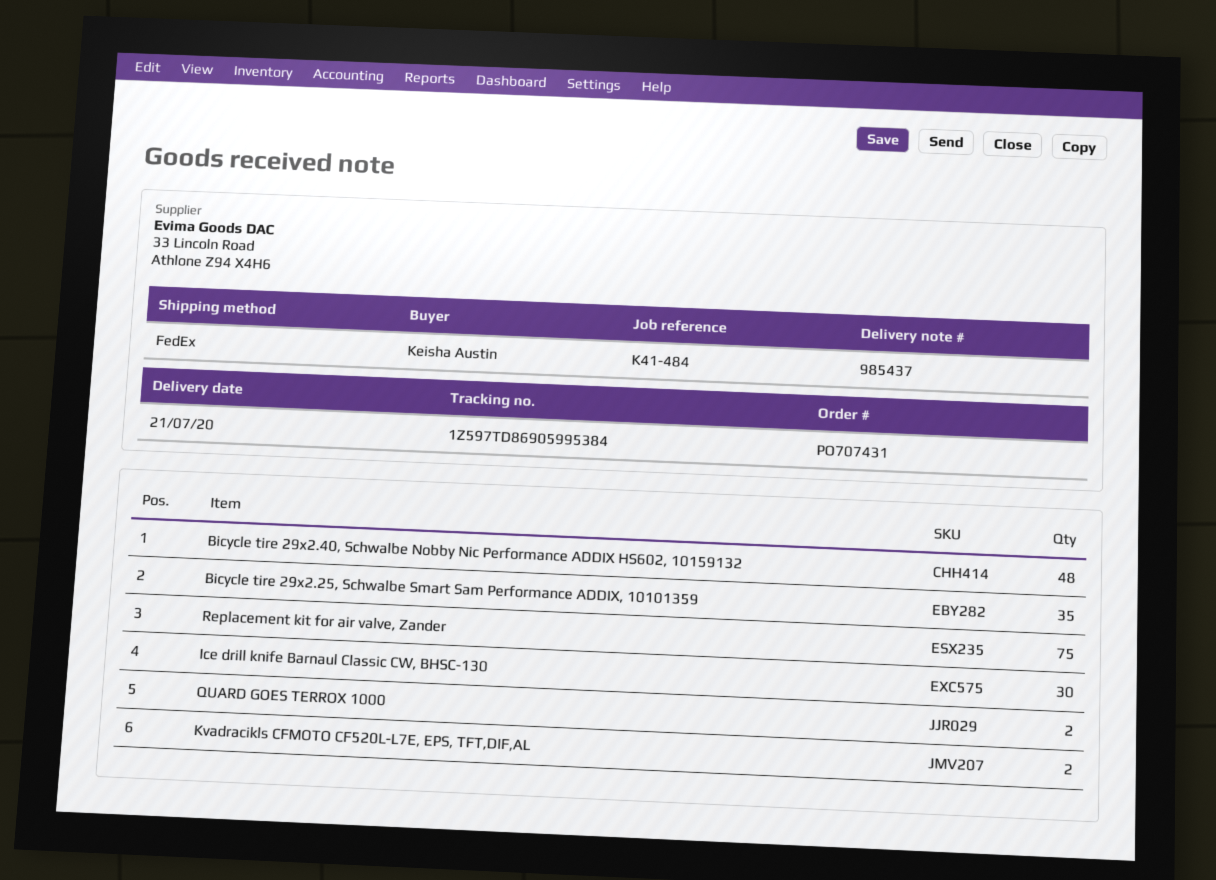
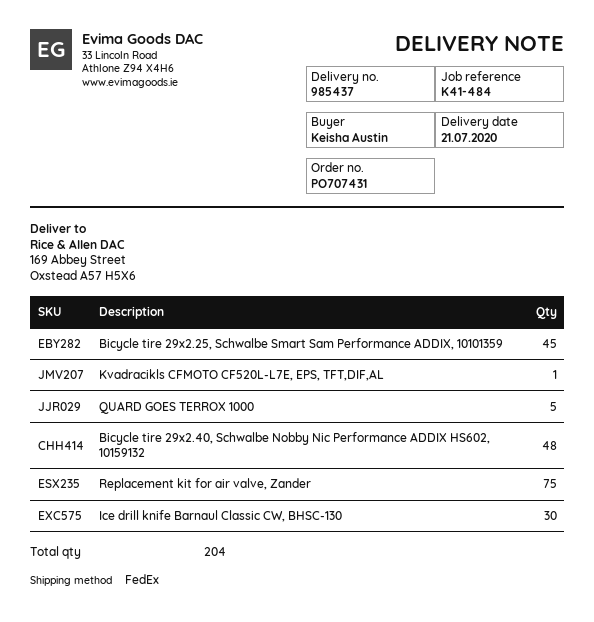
Bicycle tire 29x2.25, Schwalbe Smart Sam Performance ADDIX, 10101359: 35 -> 45
QUARD GOES TERROX 1000: 2 -> 5
Kvadracikls CFMOTO CF520L-L7E, EPS, TFT,DIF,AL: 2 -> 1

